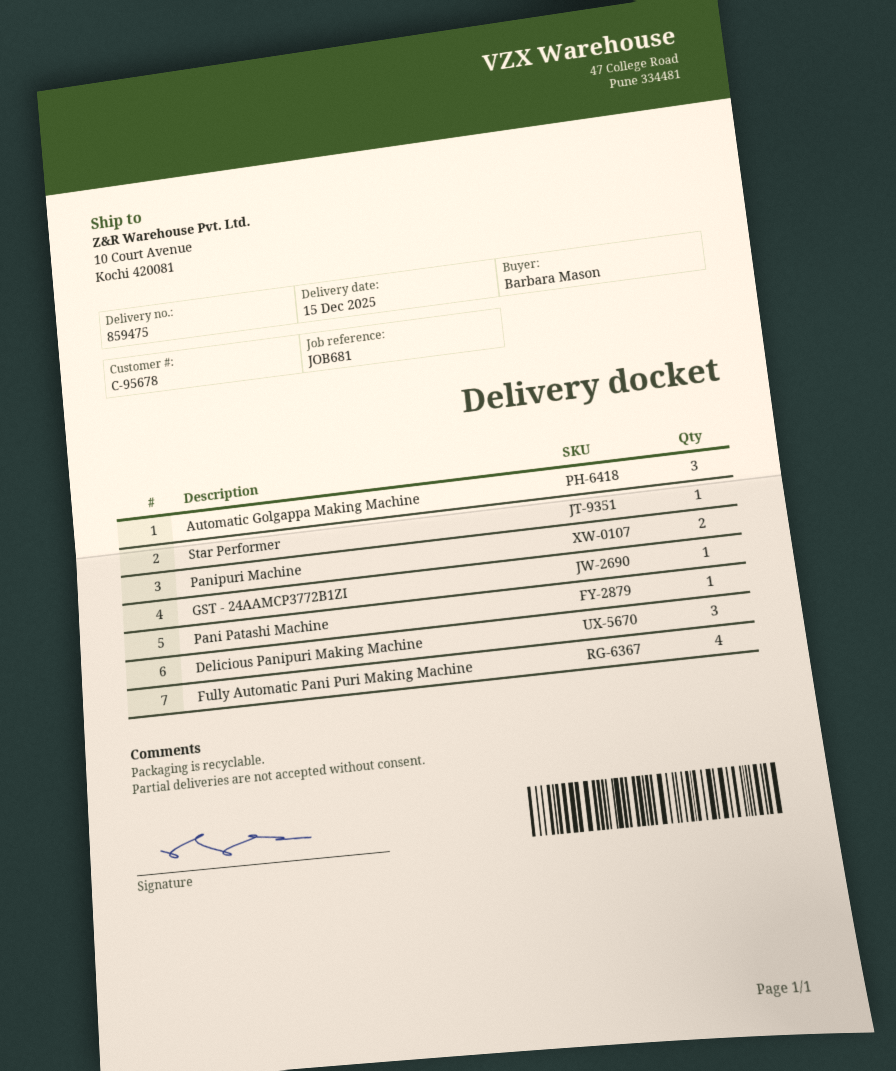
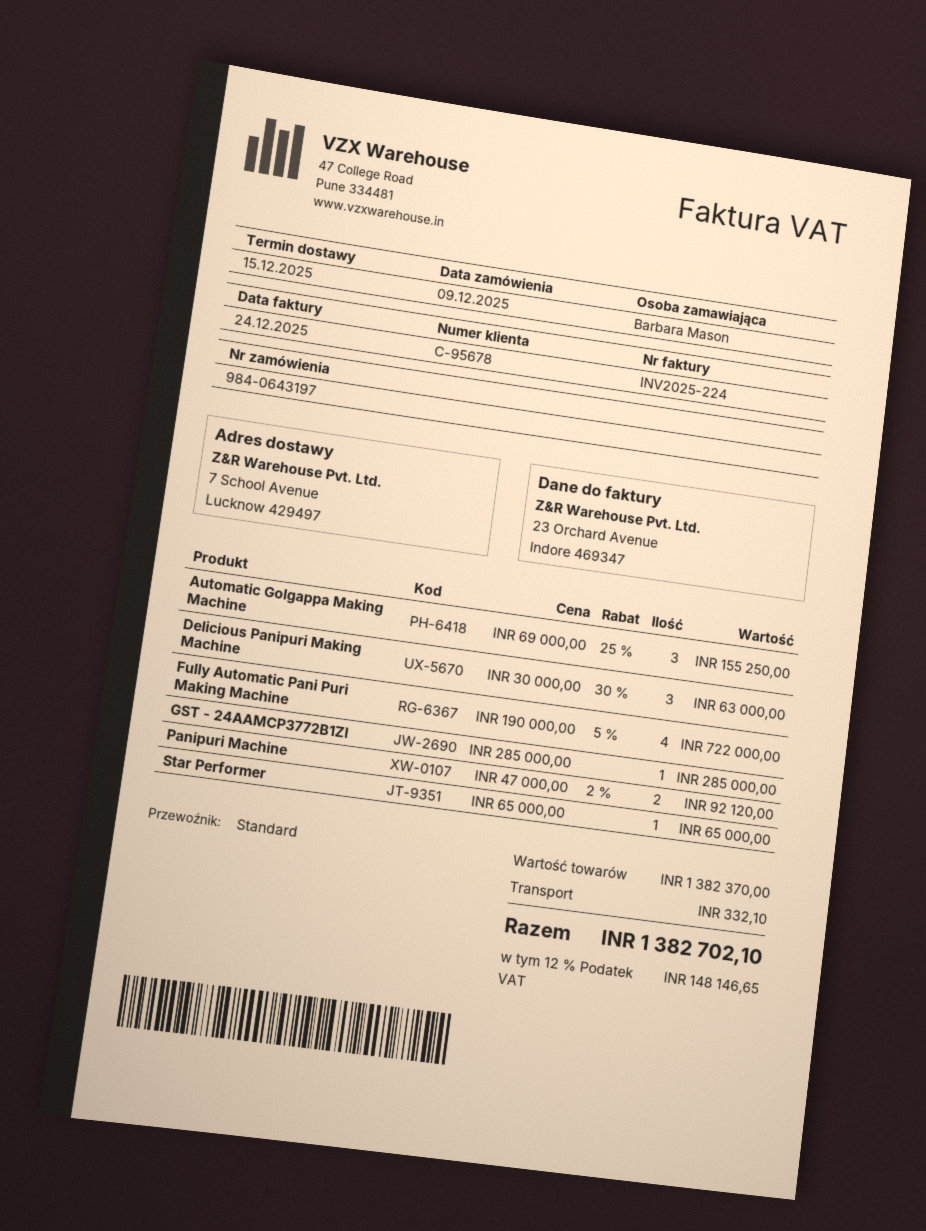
ship to: 10 Court Avenue, Kochi 420081 -> 7 School Avenue, Lucknow 429497
Pani Patashi Machine: 1 -> none

